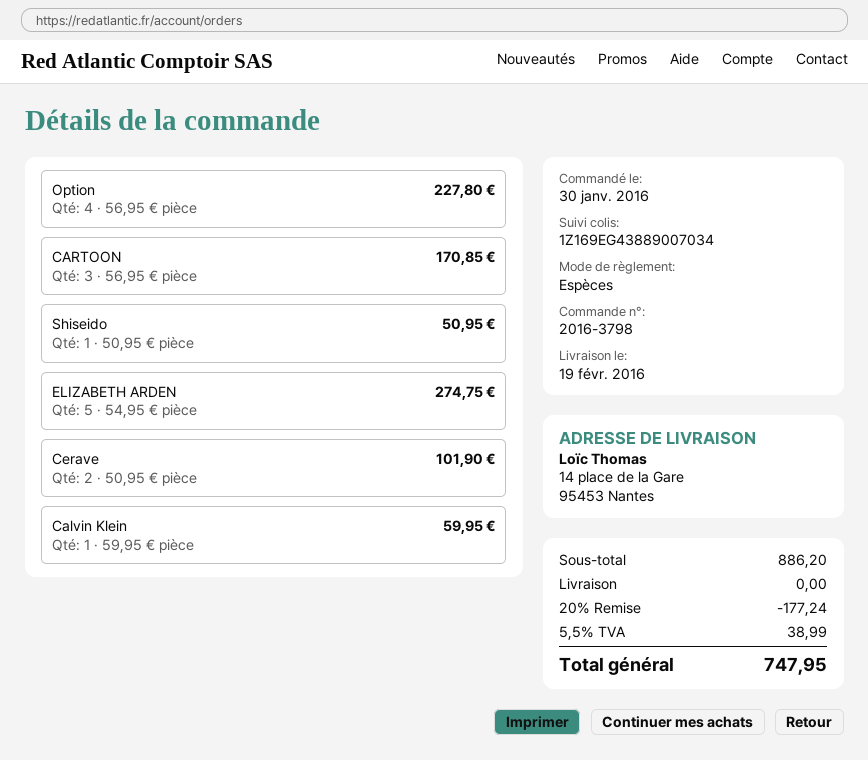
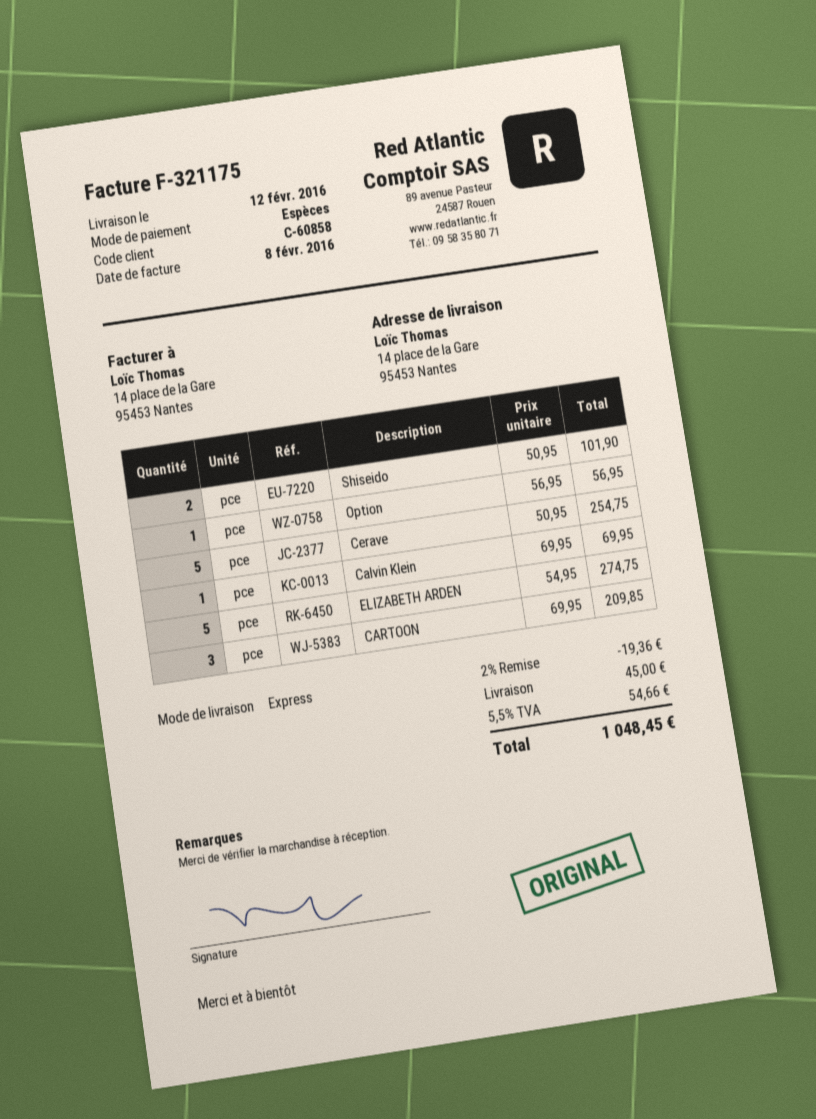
delivery date: 2016-02-19 -> 2016-02-12
Option: 4 x 56.95 = 227.80 -> 1 x 56.95 = 56.95
CARTOON: 3 x 56.95 = 170.85 -> 3 x 69.95 = 209.85
Shiseido: 1 x 50.95 = 50.95 -> 2 x 50.95 = 101.90
Cerave: 2 x 50.95 = 101.90 -> 5 x 50.95 = 254.75
Calvin Klein: 1 x 59.95 = 59.95 -> 1 x 69.95 = 69.95
discount: 20% = 177.24 -> 2% = 19.36
shipping: 0.00 -> 45.00
tax: 5.5% = 38.99 -> 5.5% = 54.66
total: 747.95 -> 1048.45

